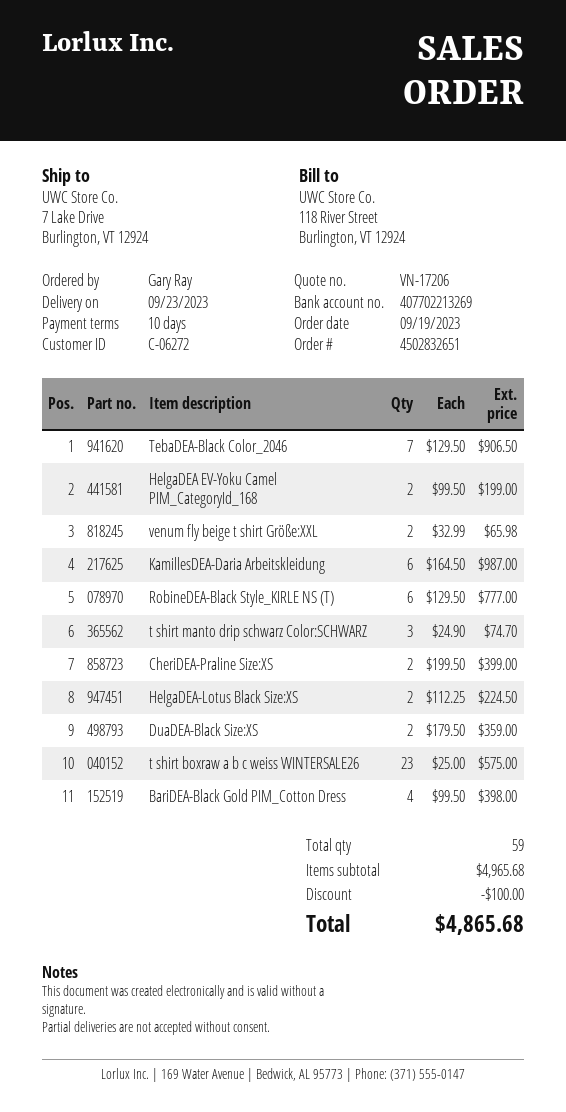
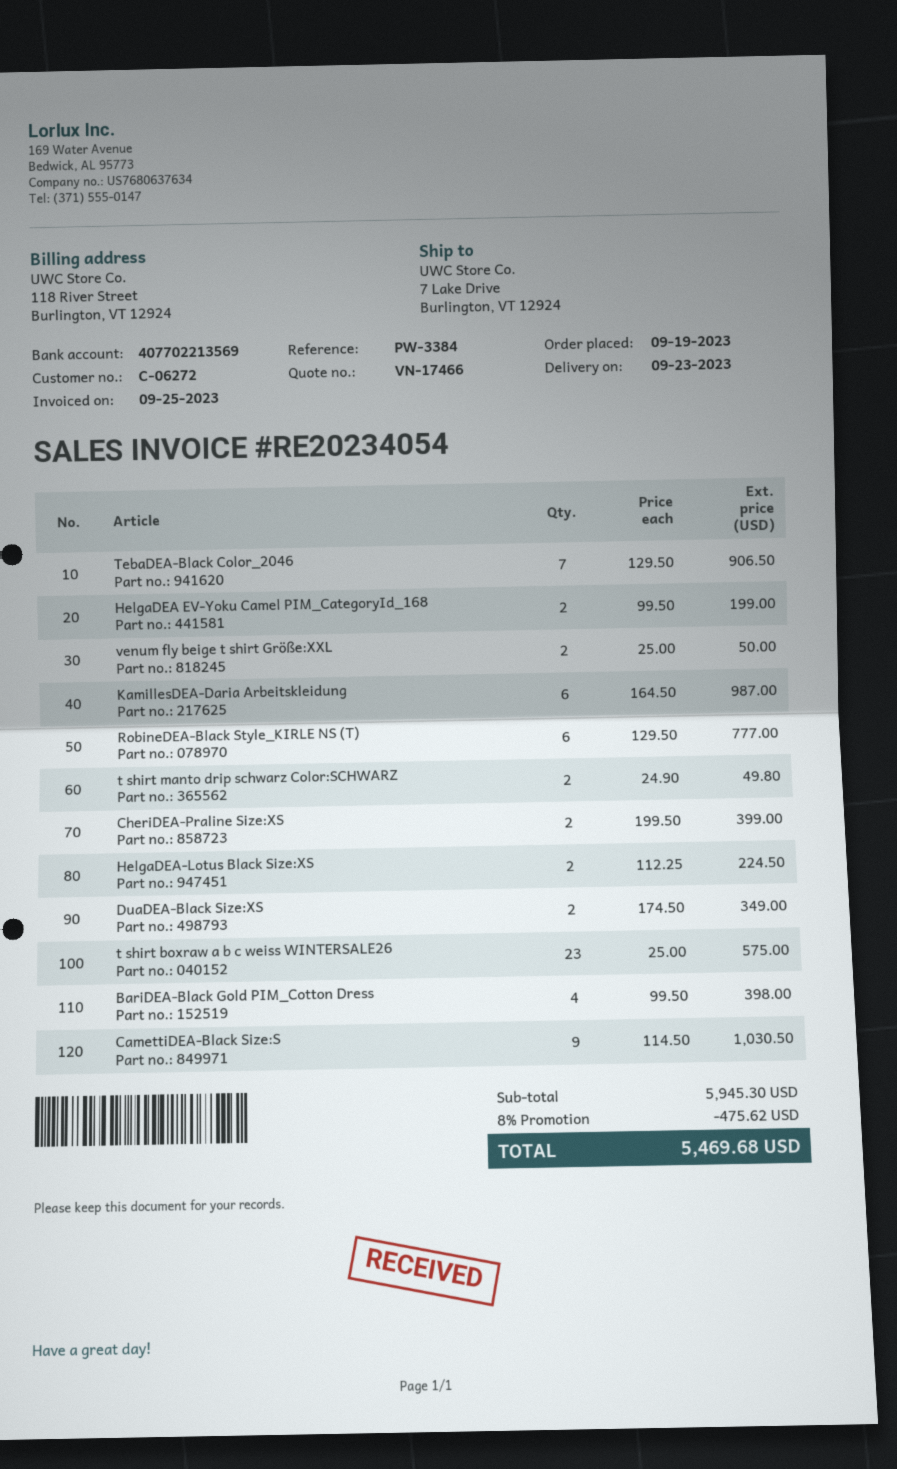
quote number: VN-17206 -> VN-17466
bank account: 407702213269 -> 407702213569
venum fly beige t shirt Größe:XXL: 2 x 32.99 = 65.98 -> 2 x 25.00 = 50.00
t shirt manto drip schwarz Color:SCHWARZ: 3 x 24.90 = 74.70 -> 2 x 24.90 = 49.80
DuaDEA-Black Size:XS: 2 x 179.50 = 359.00 -> 2 x 174.50 = 349.00
CamettiDEA-Black Size:S: none -> 9 x 114.50 = 1030.50
subtotal: 4965.68 -> 5945.30
discount: 100.00 -> 475.62
total: 4865.68 -> 5469.68

